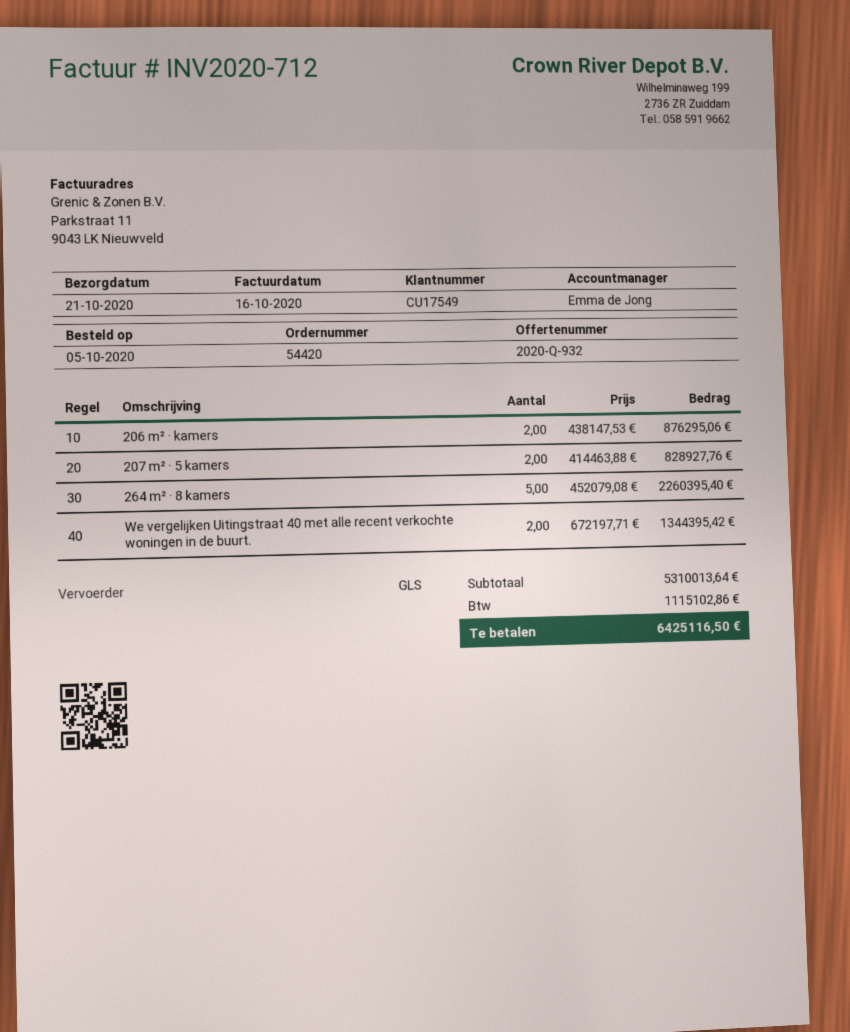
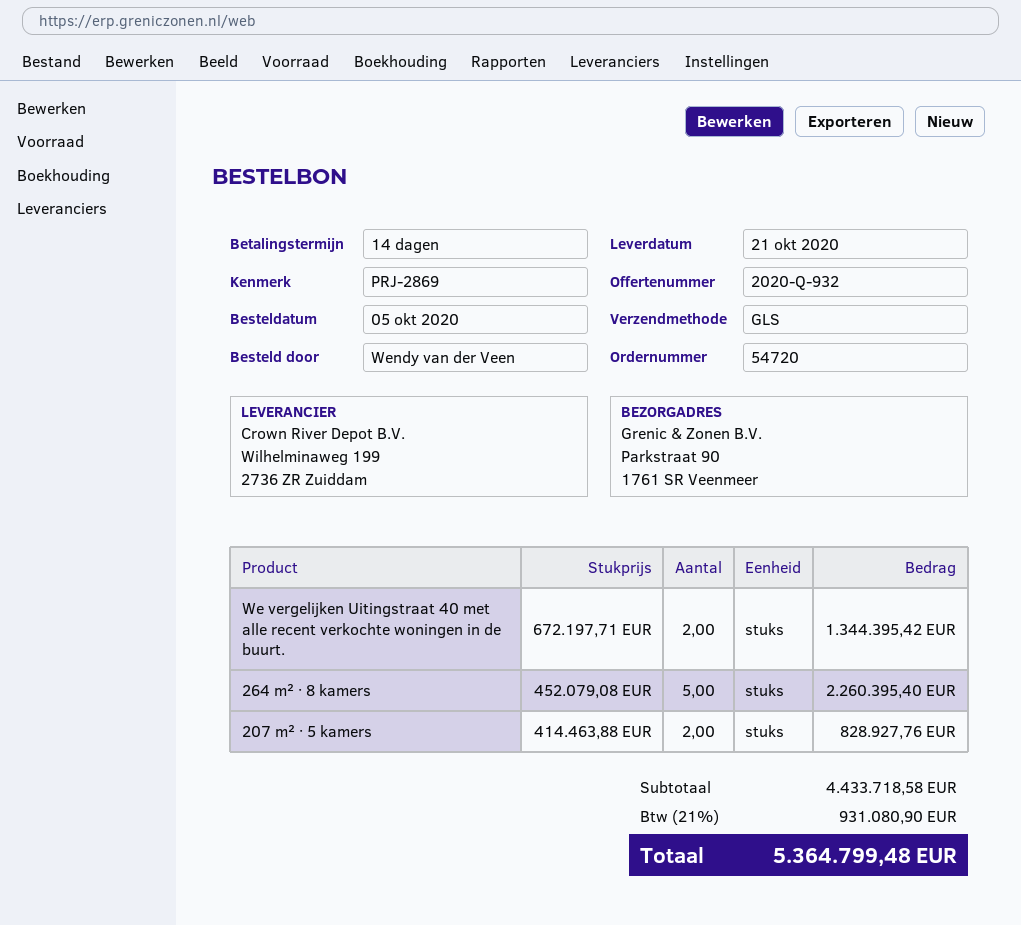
order number: 54420 -> 54720
206 m² · kamers: 2 x 438147.53 = 876295.06 -> none
subtotal: 5310013.64 -> 4433718.58
tax: 1115102.86 -> 931080.90
total: 6425116.50 -> 5364799.48

